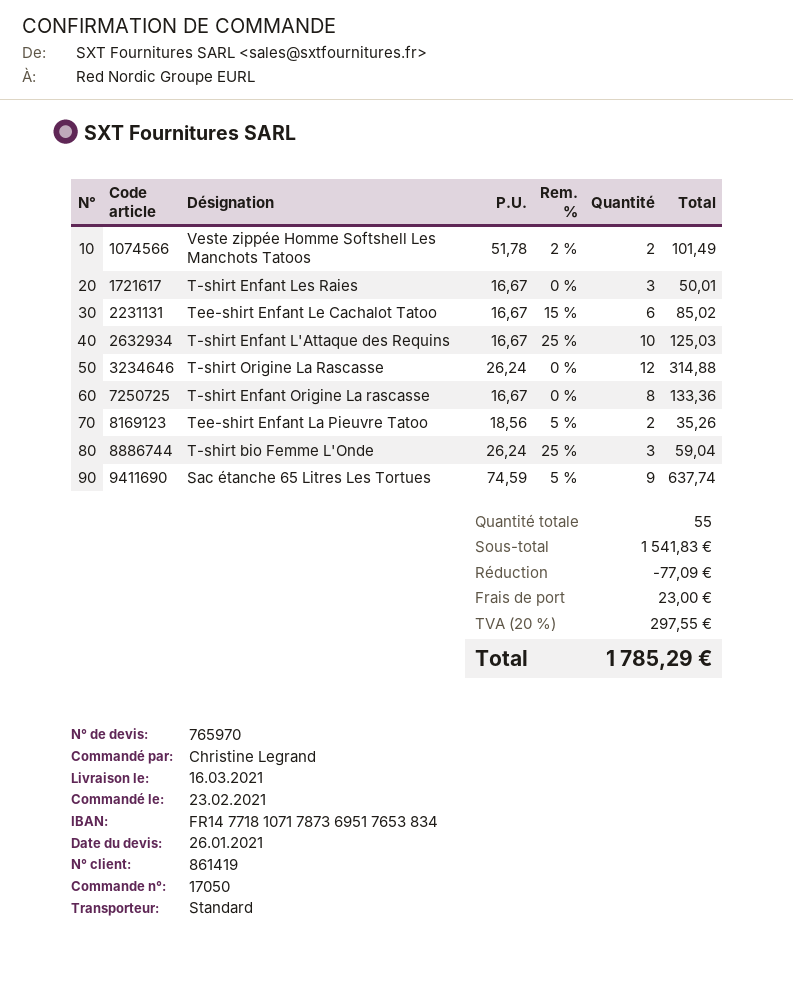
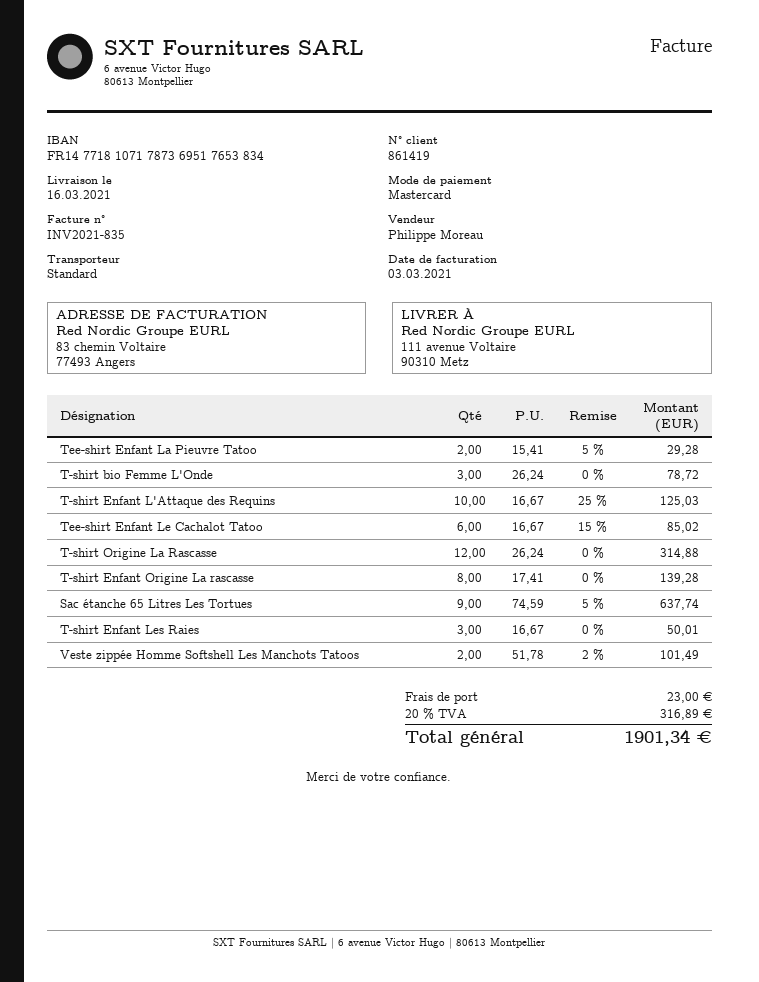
T-shirt Enfant Origine La rascasse: 8 x 16.67 = 133.36 -> 8 x 17.41 = 139.28
Tee-shirt Enfant La Pieuvre Tatoo: 2 x 18.56 - 5% = 35.26 -> 2 x 15.41 - 5% = 29.28
T-shirt bio Femme L'Onde: 3 x 26.24 - 25% = 59.04 -> 3 x 26.24 = 78.72
discount: 77.09 -> none
tax: 20% = 297.55 -> 20% = 316.89
total: 1785.29 -> 1901.34

